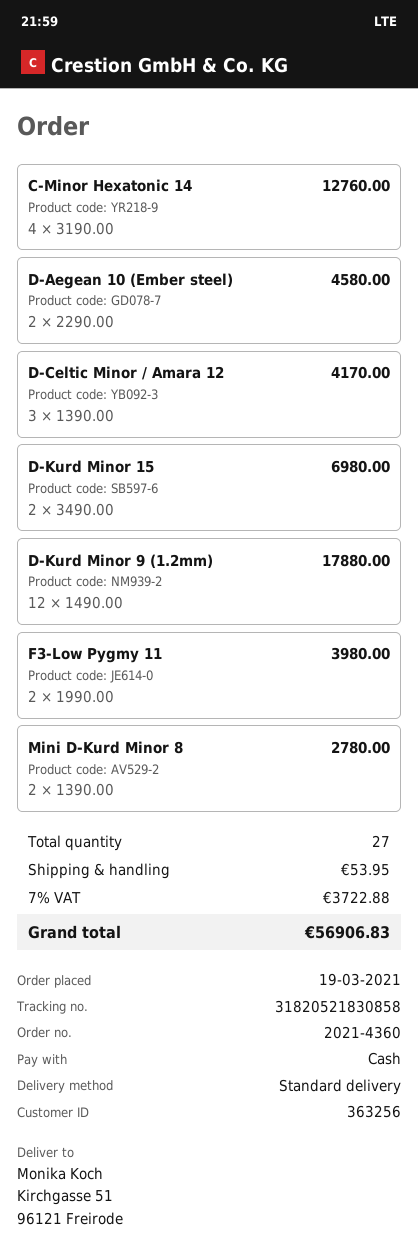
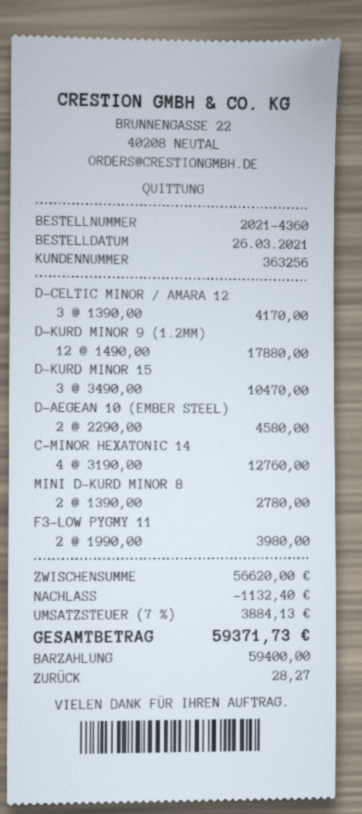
order date: 2021-03-19 -> 2021-03-26
D-Kurd Minor 15: 2 x 3490.00 = 6980.00 -> 3 x 3490.00 = 10470.00
discount: none -> 1132.40
shipping: 53.95 -> none
tax: 7% = 3722.88 -> 7% = 3884.13
total: 56906.83 -> 59371.73

